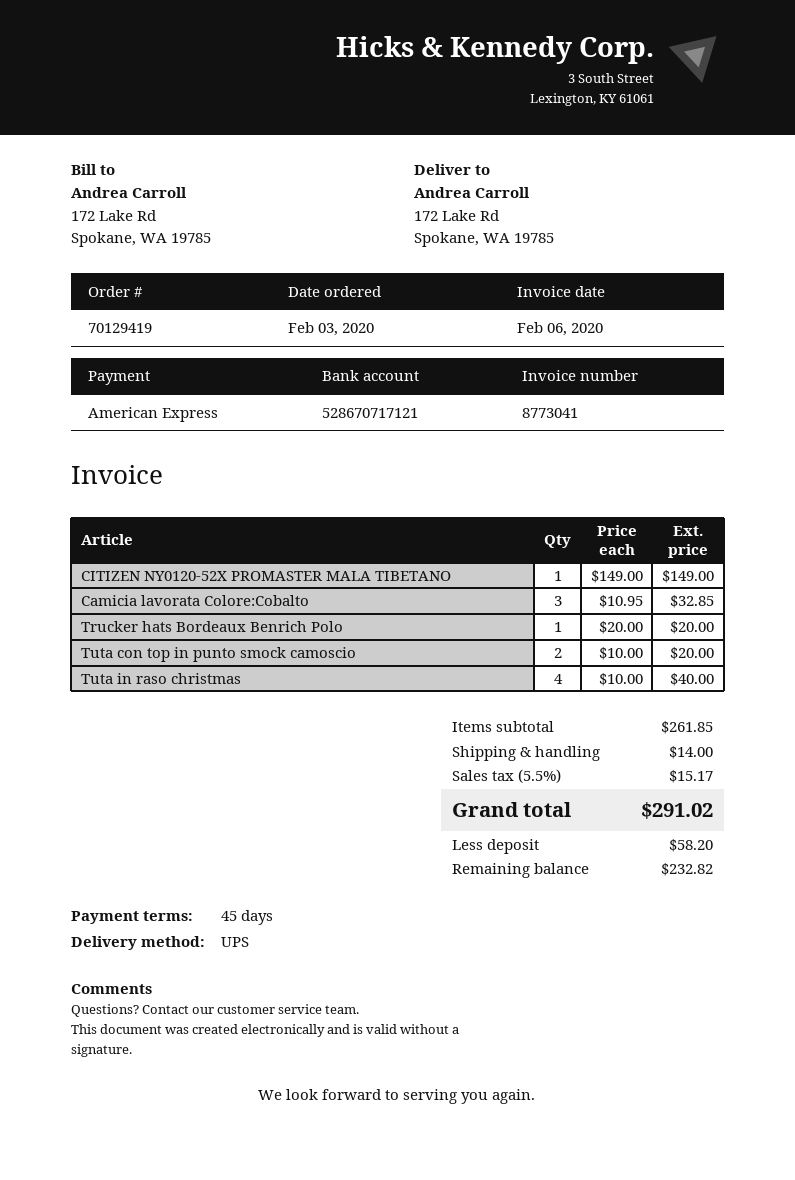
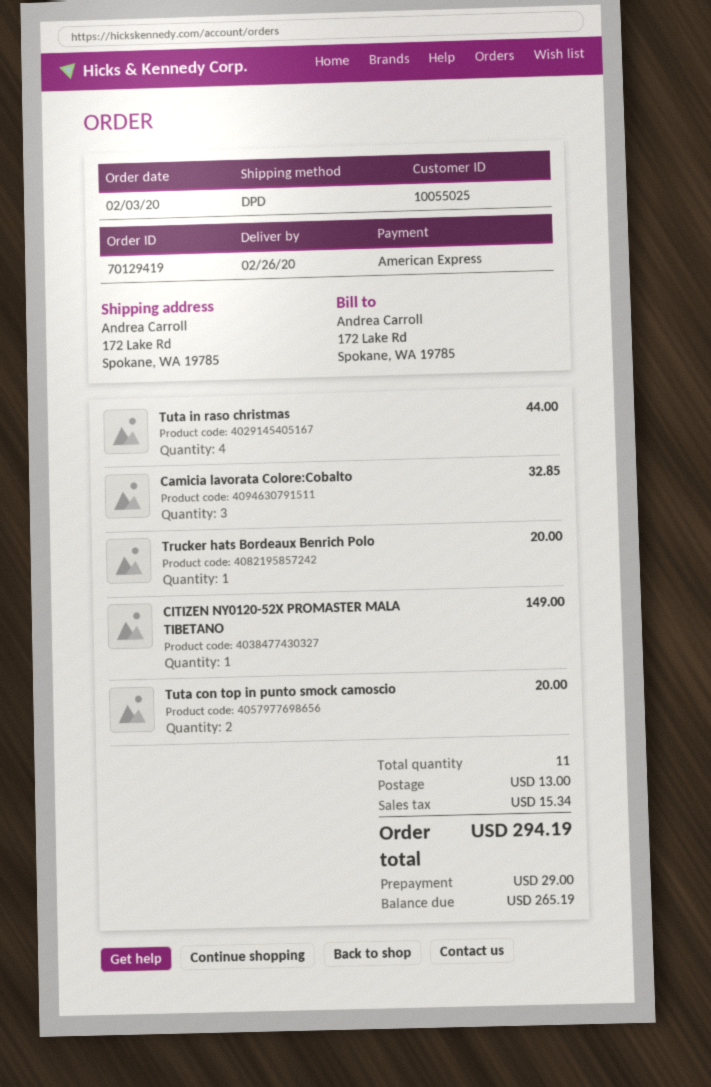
shipping method: UPS -> DPD
Tuta in raso christmas: 4 for 40.00 -> 4 for 44.00
shipping: 14.00 -> 13.00
tax: 15.17 -> 15.34
total: 291.02 -> 294.19
deposit: 58.20 -> 29.00
balance: 232.82 -> 265.19

